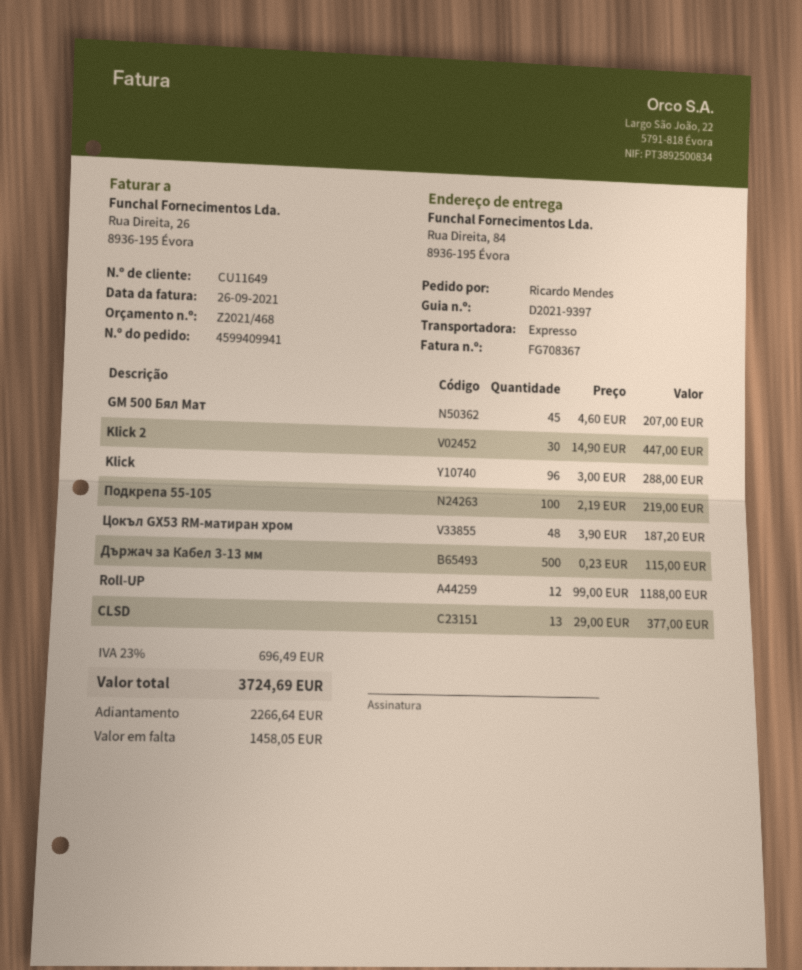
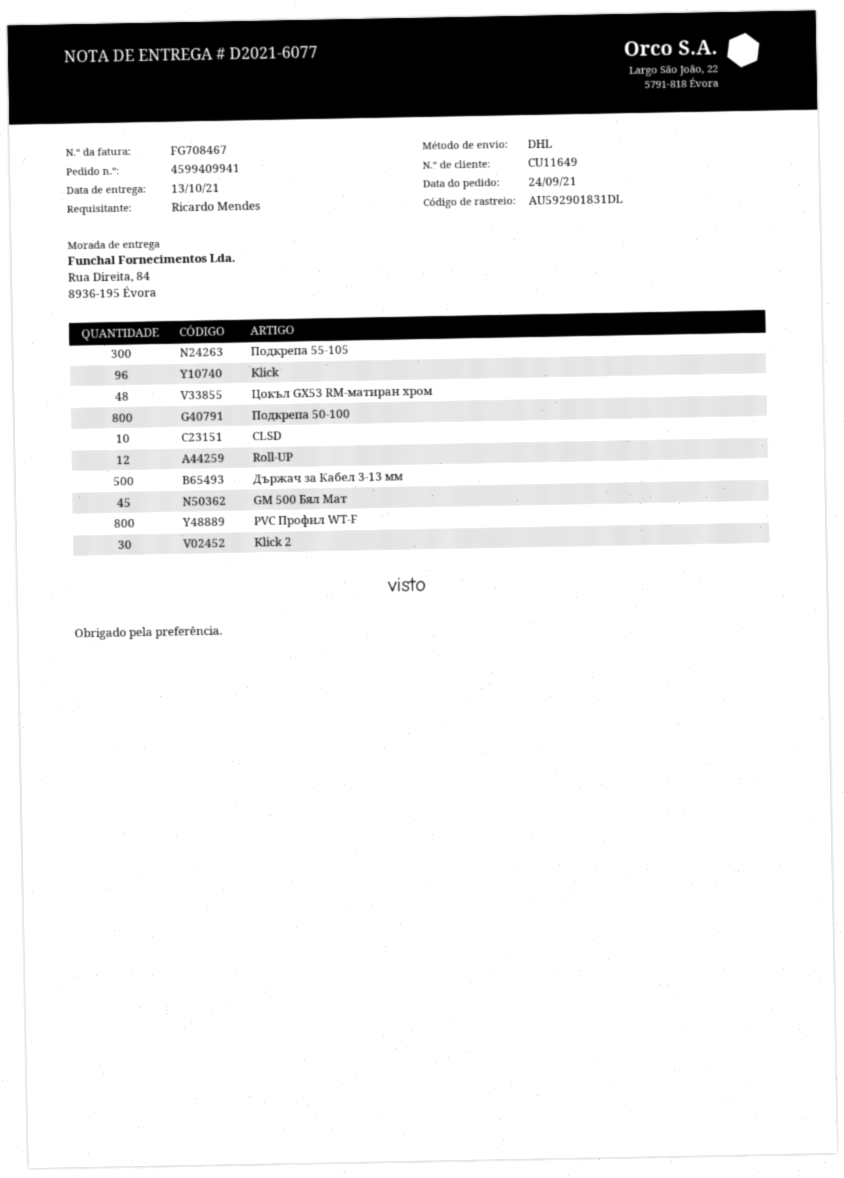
delivery note number: D2021-9397 -> D2021-6077
invoice number: FG708367 -> FG708467
shipping method: express -> DHL
Подкрепа 55-105: 100 -> 300
CLSD: 13 -> 10
Подкрепа 50-100: none -> 800
PVC Профил WT-F: none -> 800

